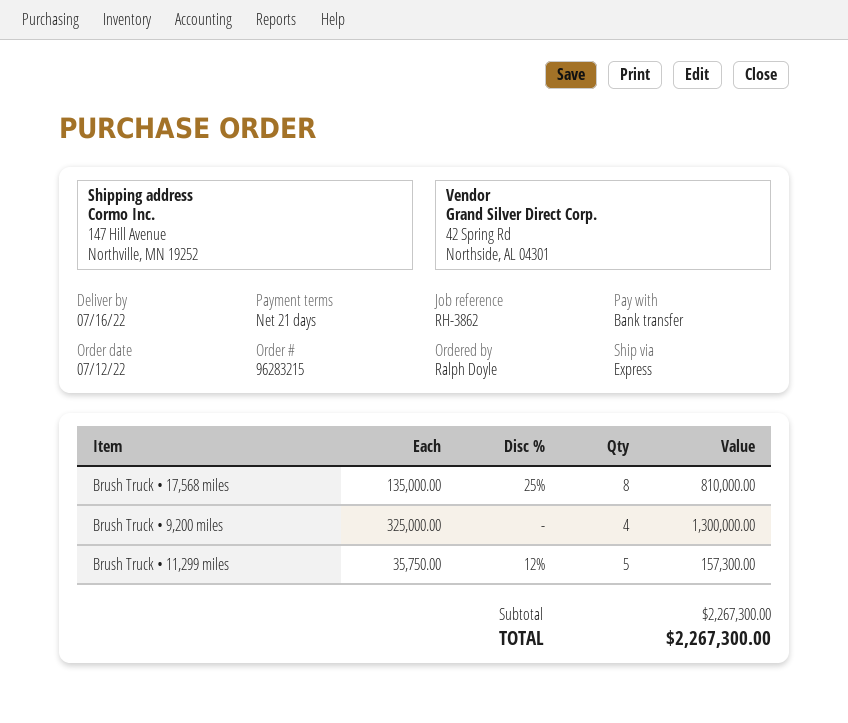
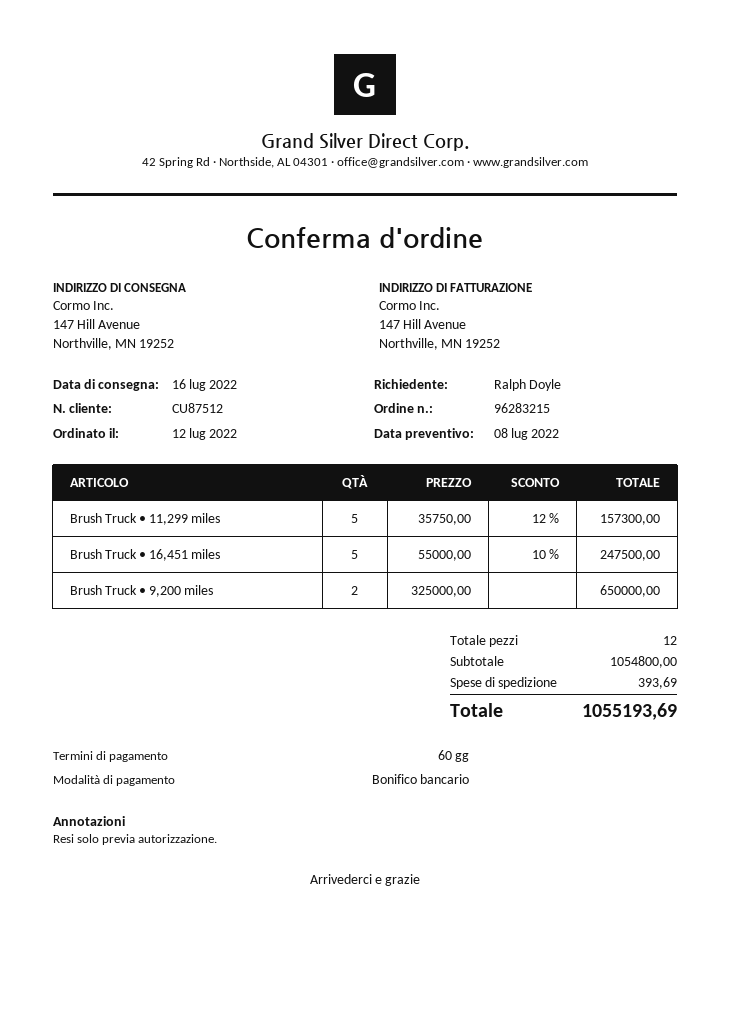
payment terms: 21 days -> 60 days
Brush Truck • 17,568 miles: 8 x 135000.00 - 25% = 810000.00 -> none
Brush Truck • 9,200 miles: 4 x 325000.00 = 1300000.00 -> 2 x 325000.00 = 650000.00
Brush Truck • 16,451 miles: none -> 5 x 55000.00 - 10% = 247500.00
subtotal: 2267300.00 -> 1054800.00
shipping: none -> 393.69
total: 2267300.00 -> 1055193.69

